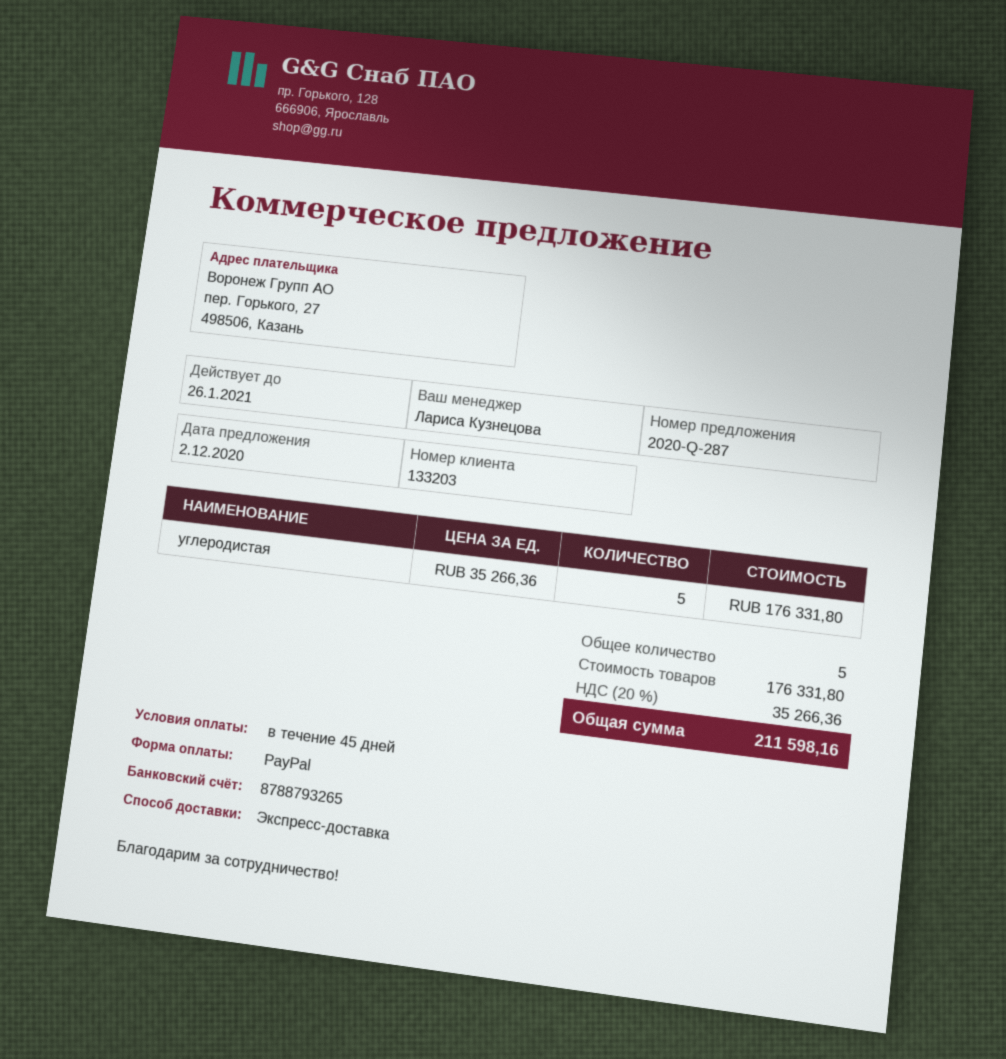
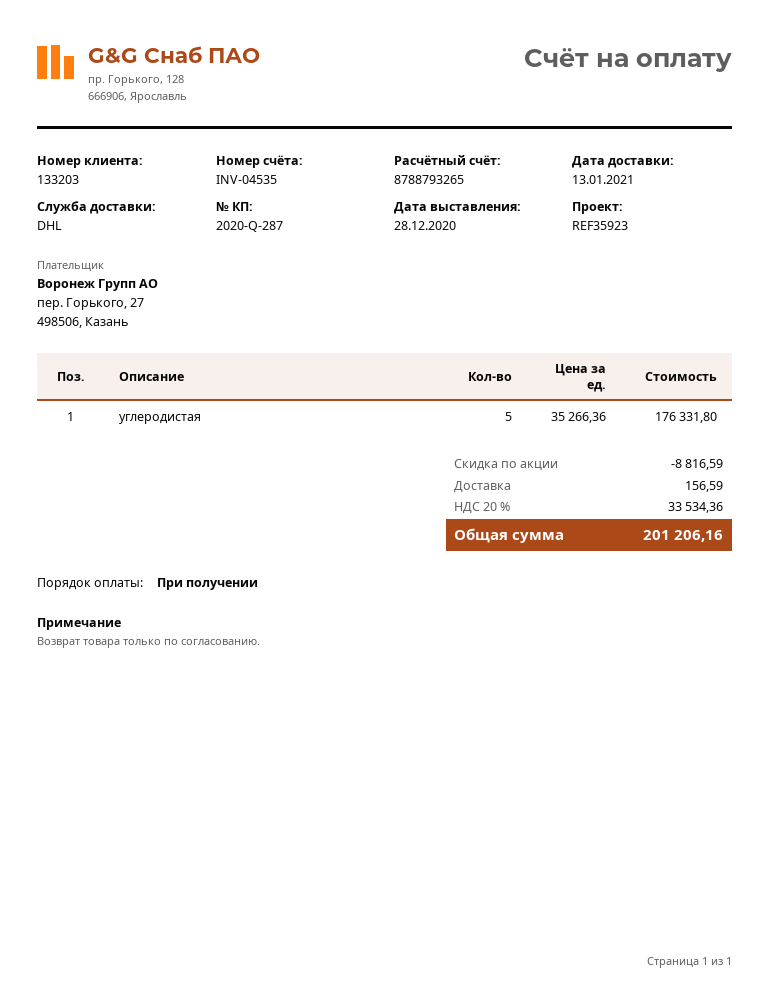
payment terms: 45 days -> on receipt
shipping method: express -> DHL
discount: none -> 8816.59
shipping: none -> 156.59
tax: 20% = 35266.36 -> 20% = 33534.36
total: 211598.16 -> 201206.16

